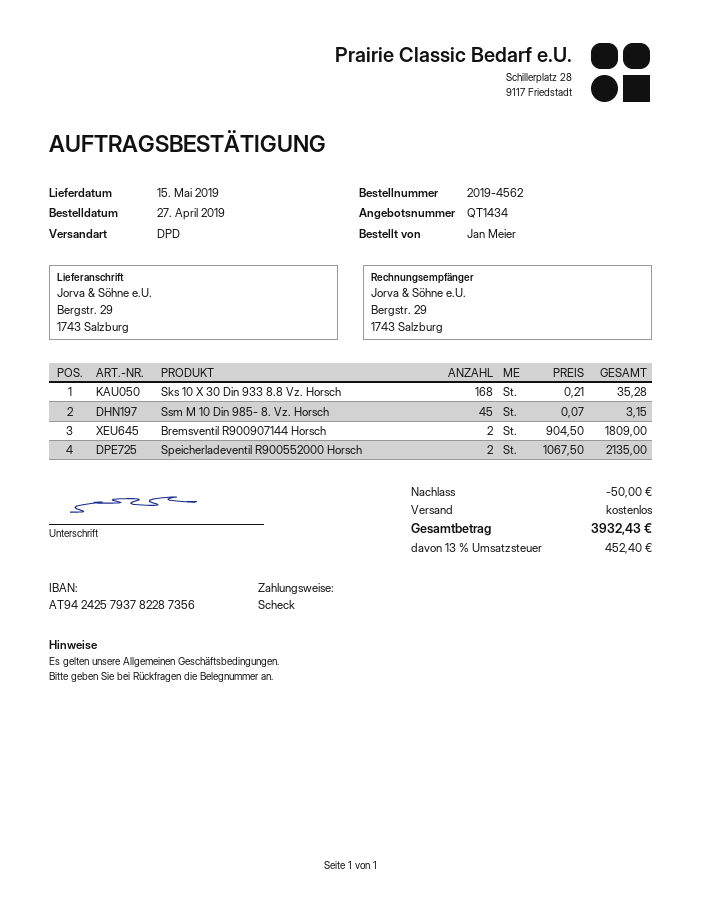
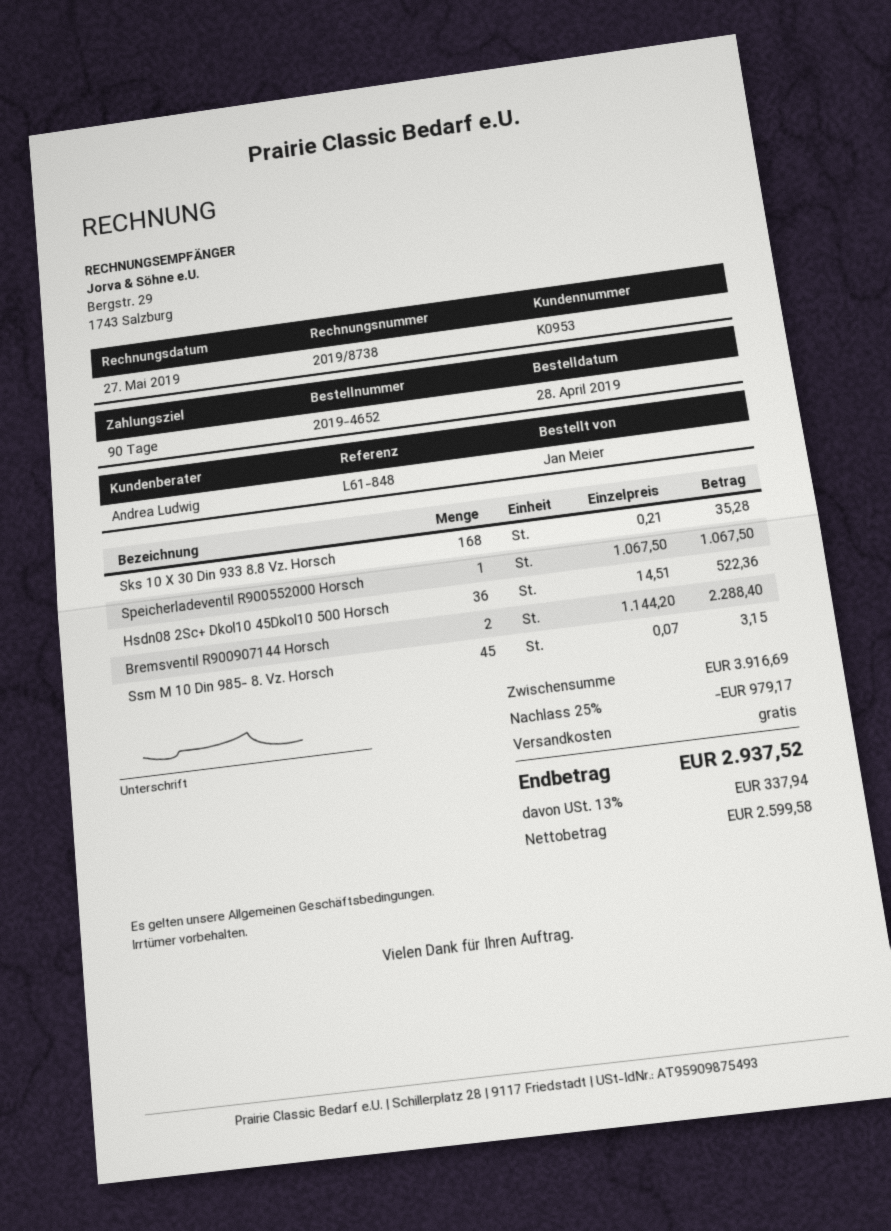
order number: 2019-4562 -> 2019-4652
order date: 2019-04-27 -> 2019-04-28
Bremsventil R900907144 Horsch: 2 x 904.50 = 1809.00 -> 2 x 1144.20 = 2288.40
Speicherladeventil R900552000 Horsch: 2 x 1067.50 = 2135.00 -> 1 x 1067.50 = 1067.50
Hsdn08 2Sc+ Dkol10 45Dkol10 500 Horsch: none -> 36 x 14.51 = 522.36
discount: 50.00 -> 979.17
tax: 13% = 452.40 -> 13% = 337.94
total: 3932.43 -> 2937.52

